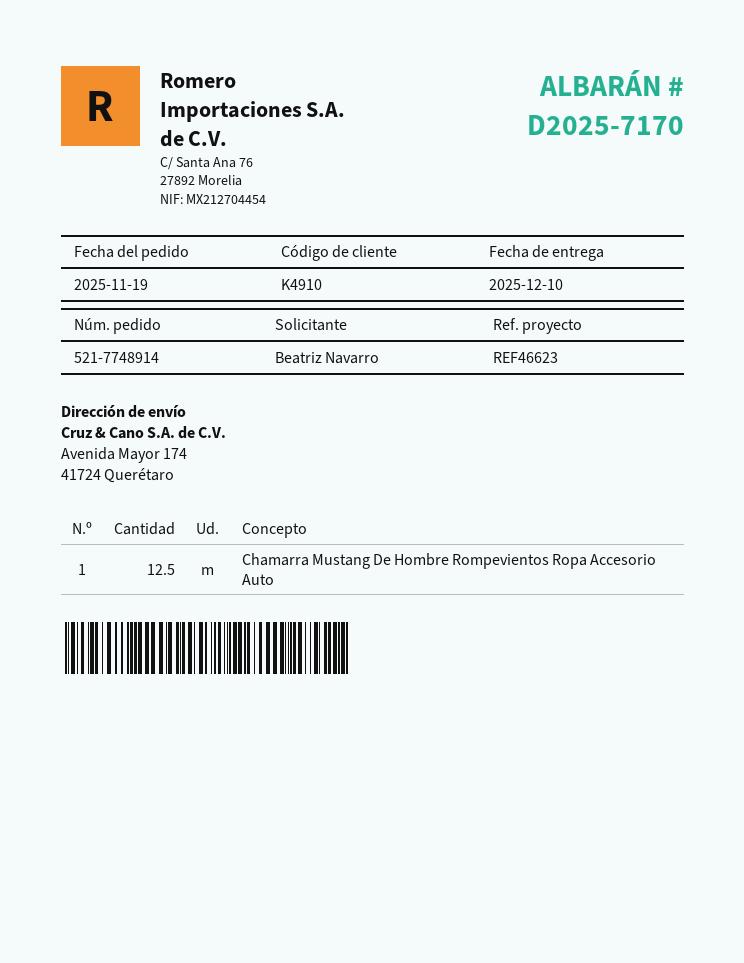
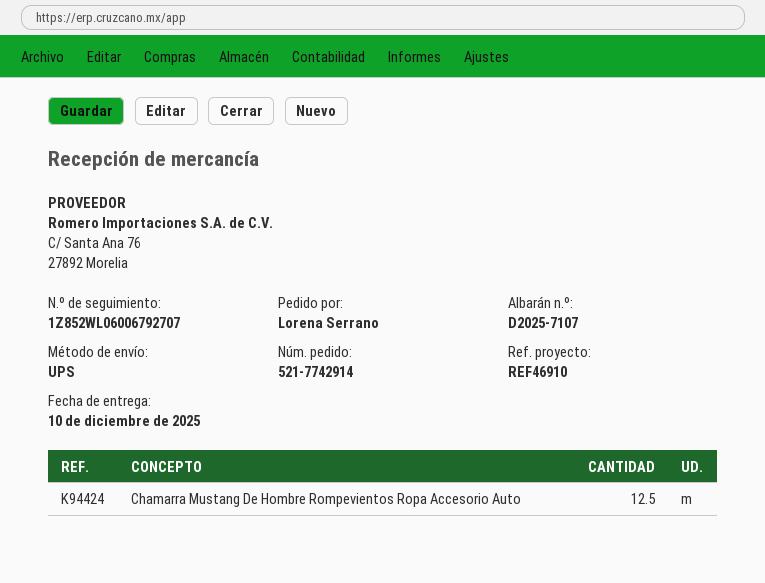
order number: 521-7748914 -> 521-7742914
delivery note number: D2025-7170 -> D2025-7107
reference: REF46623 -> REF46910
ordered by: Beatriz Navarro -> Lorena Serrano

